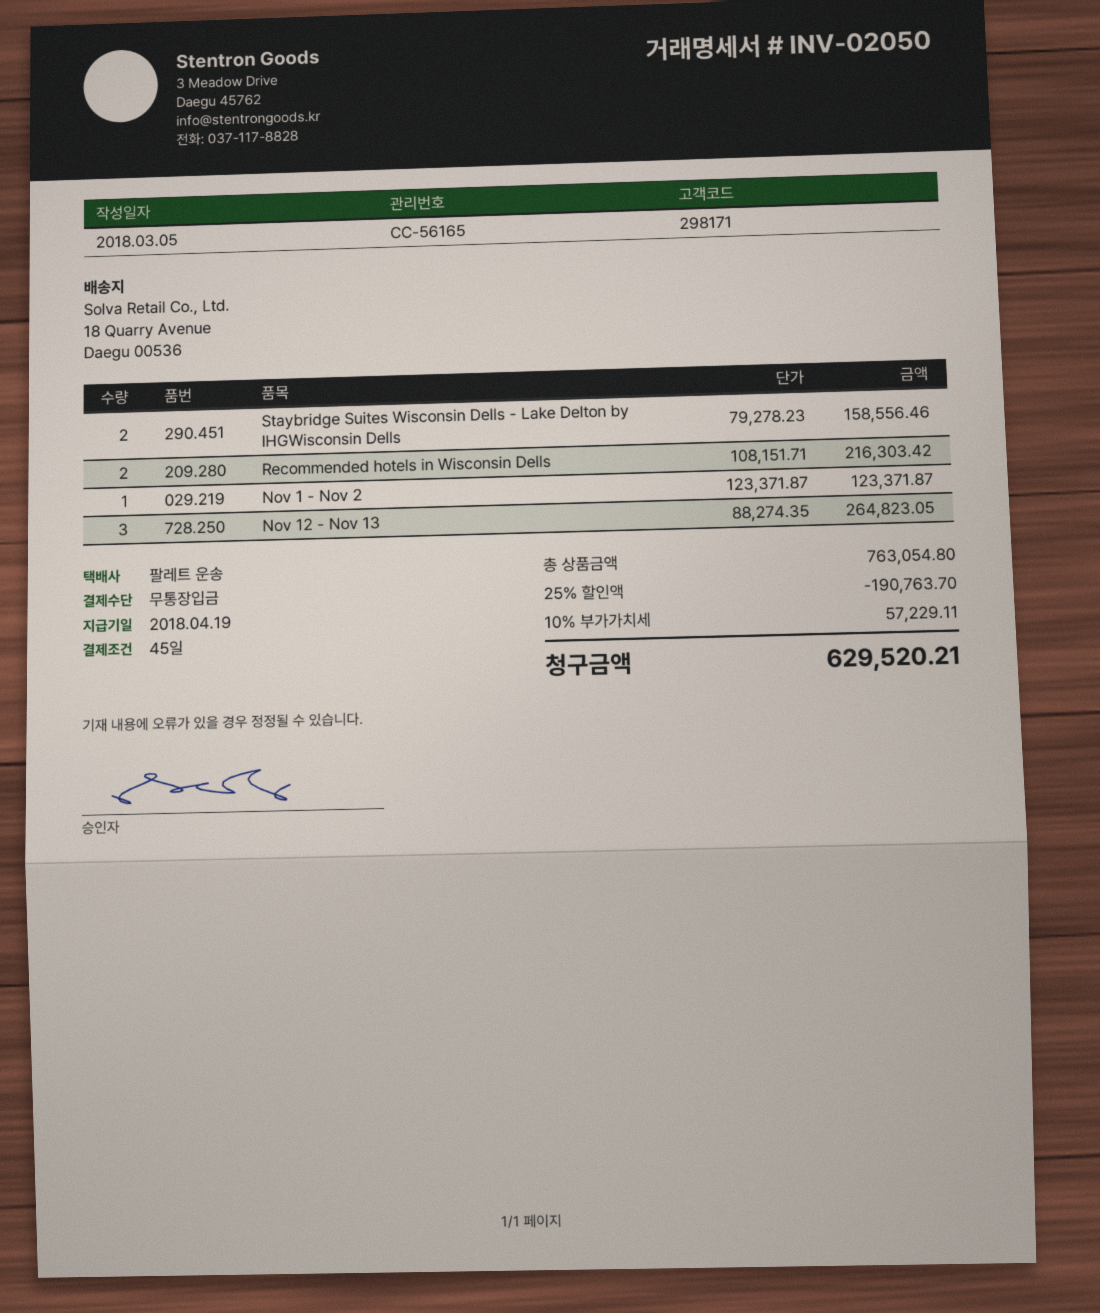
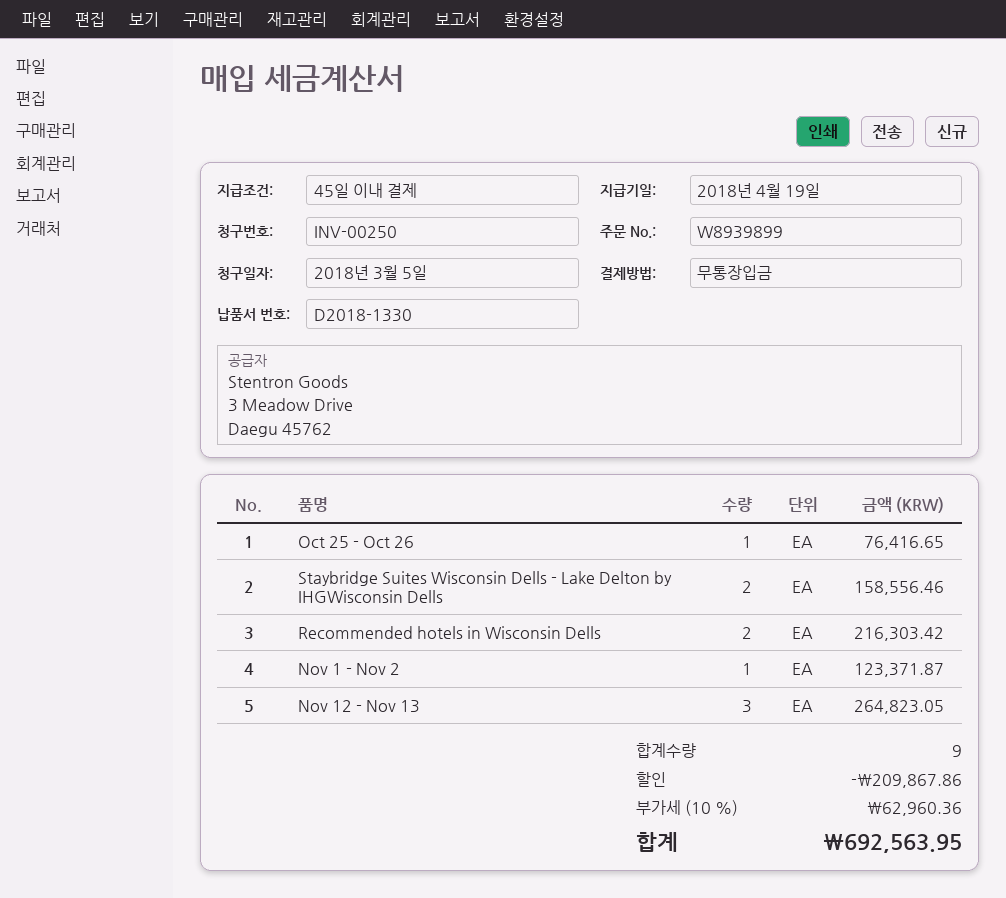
invoice number: INV-02050 -> INV-00250
Oct 25 - Oct 26: none -> 1 for 76416.65
discount: 190763.70 -> 209867.86
tax: 10% = 57229.11 -> 10% = 62960.36
total: 629520.21 -> 692563.95

